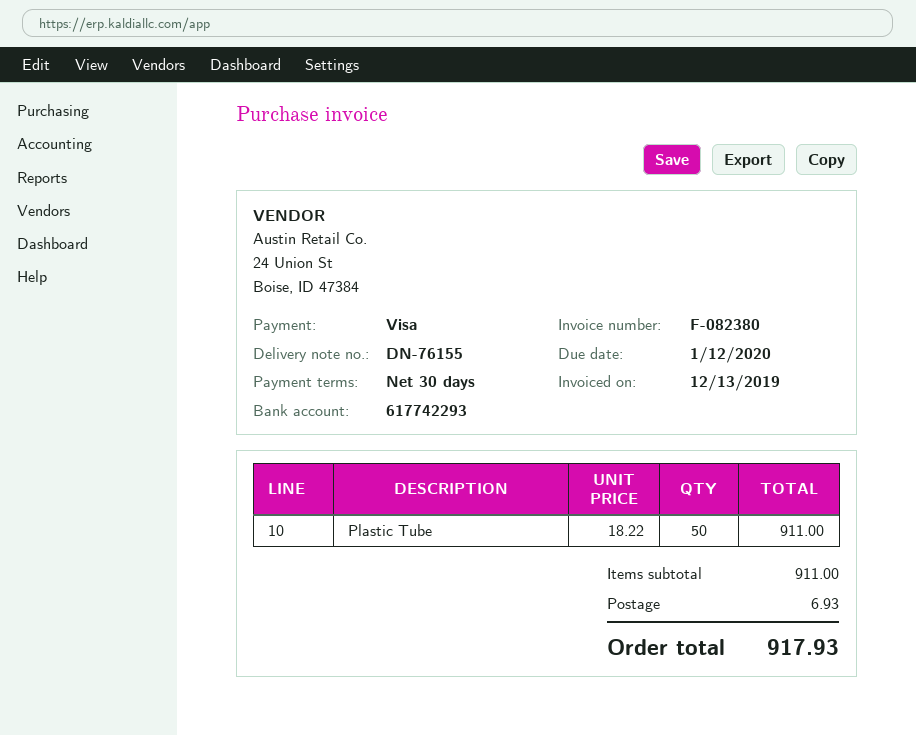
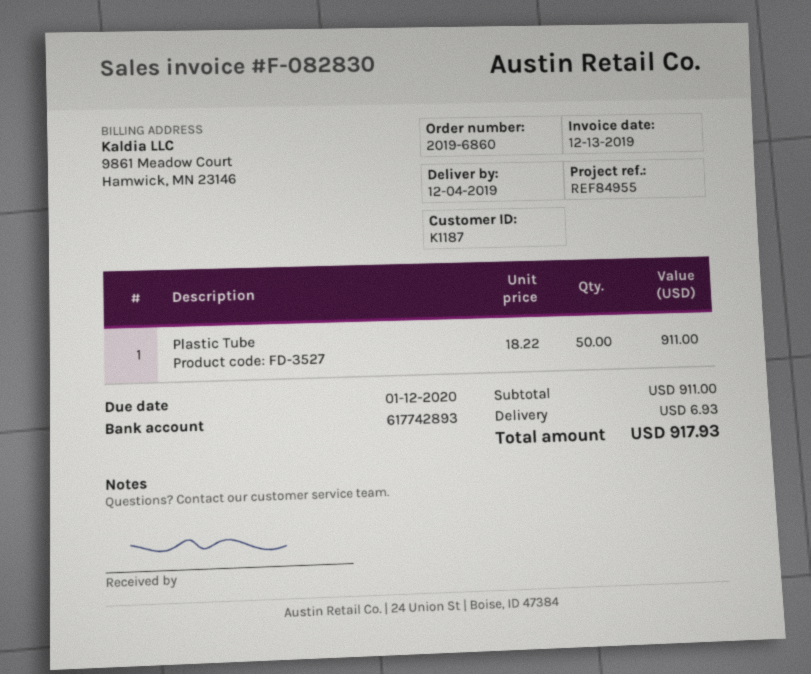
invoice number: F-082380 -> F-082830
bank account: 617742293 -> 617742893

